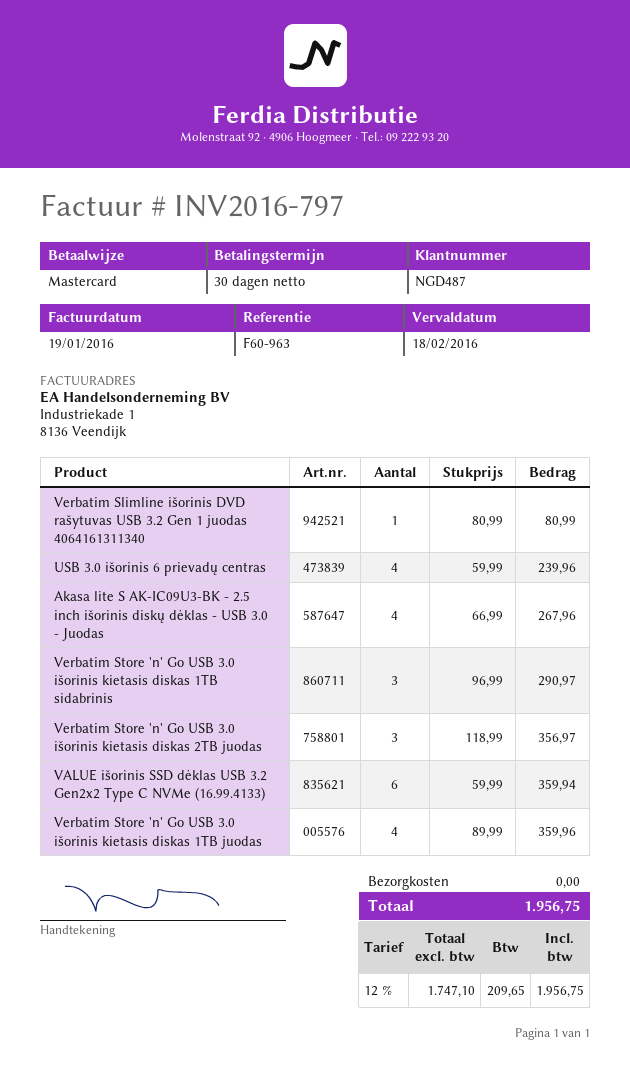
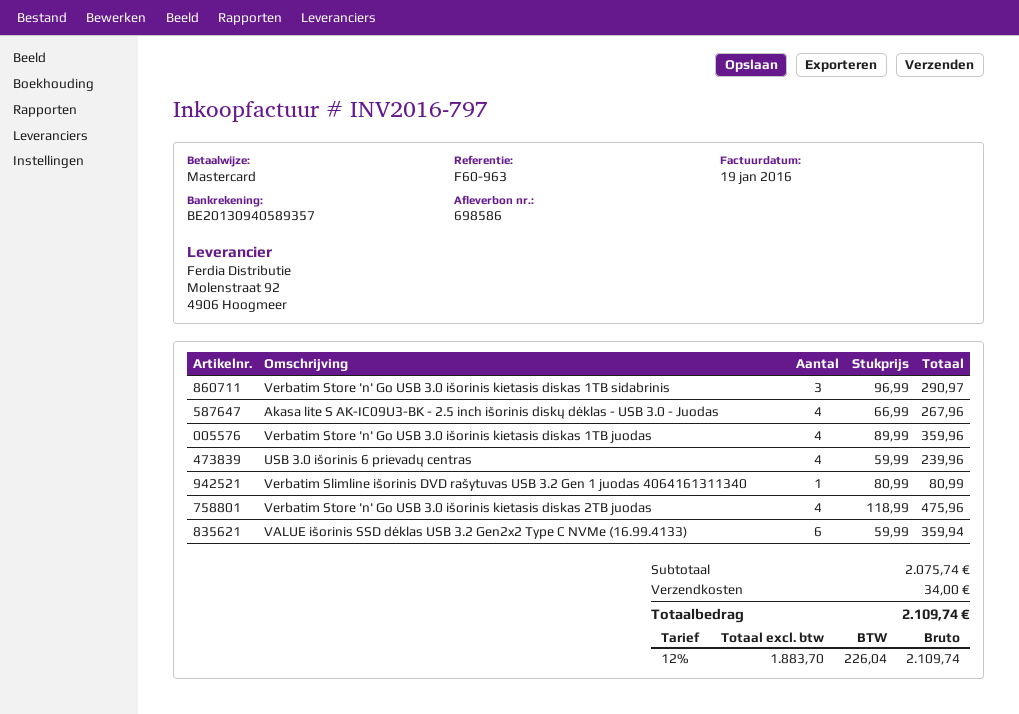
Verbatim Store 'n' Go USB 3.0 išorinis kietasis diskas 2TB juodas: 3 x 118.99 = 356.97 -> 4 x 118.99 = 475.96
shipping: 0.00 -> 34.00
net: 1747.10 -> 1883.70
tax: 12% = 209.65 -> 12% = 226.04
total: 1956.75 -> 2109.74

